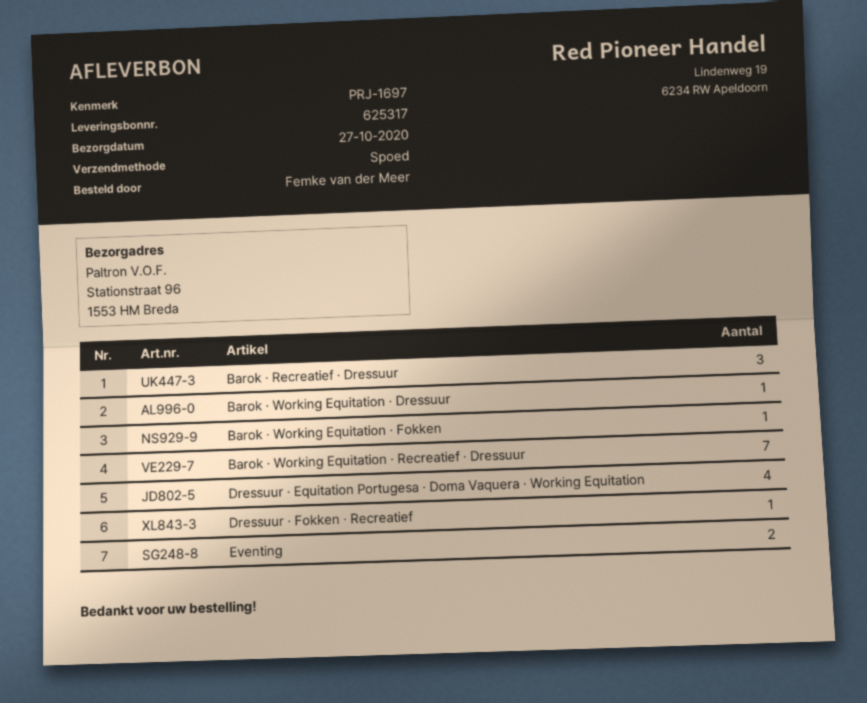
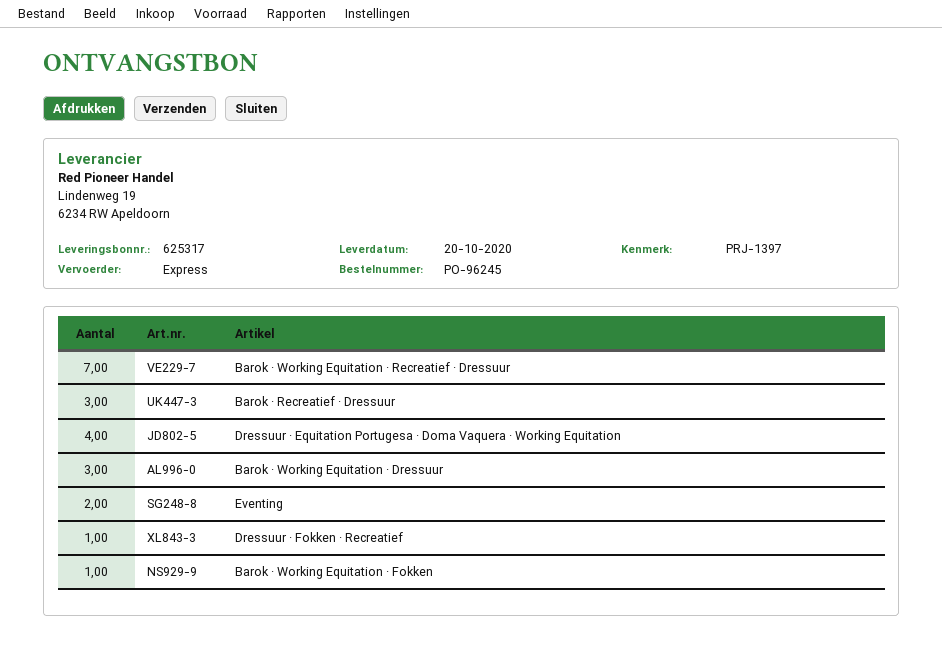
delivery date: 2020-10-27 -> 2020-10-20
reference: PRJ-1697 -> PRJ-1397
Barok · Working Equitation · Dressuur: 1 -> 3

